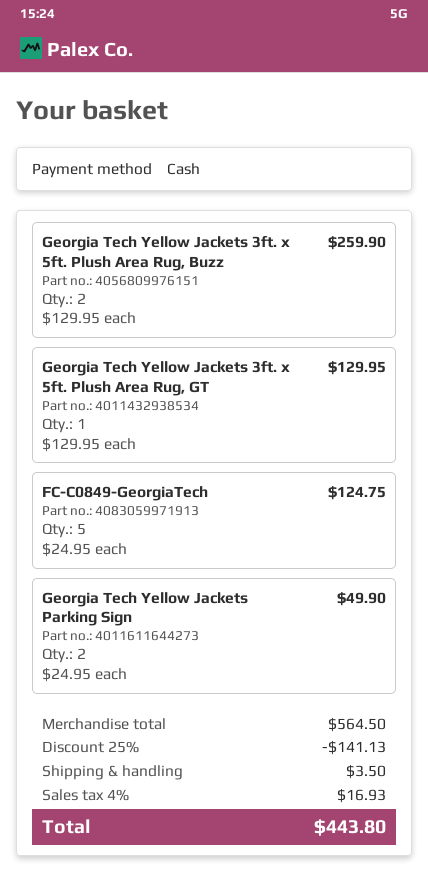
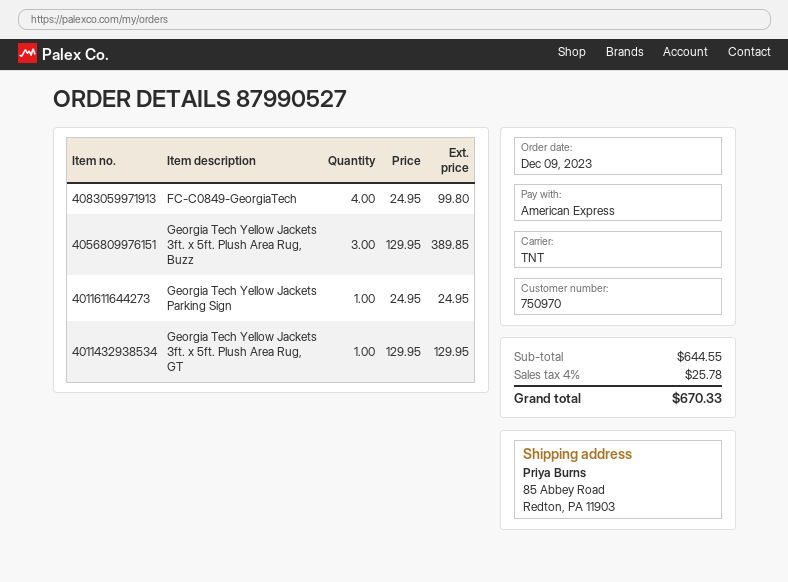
payment method: cash -> American Express
Georgia Tech Yellow Jackets 3ft. x 5ft. Plush Area Rug, Buzz: 2 x 129.95 = 259.90 -> 3 x 129.95 = 389.85
FC-C0849-GeorgiaTech: 5 x 24.95 = 124.75 -> 4 x 24.95 = 99.80
Georgia Tech Yellow Jackets Parking Sign: 2 x 24.95 = 49.90 -> 1 x 24.95 = 24.95
subtotal: 564.50 -> 644.55
discount: 25% = 141.13 -> none
shipping: 3.50 -> none
tax: 4% = 16.93 -> 4% = 25.78
total: 443.80 -> 670.33

